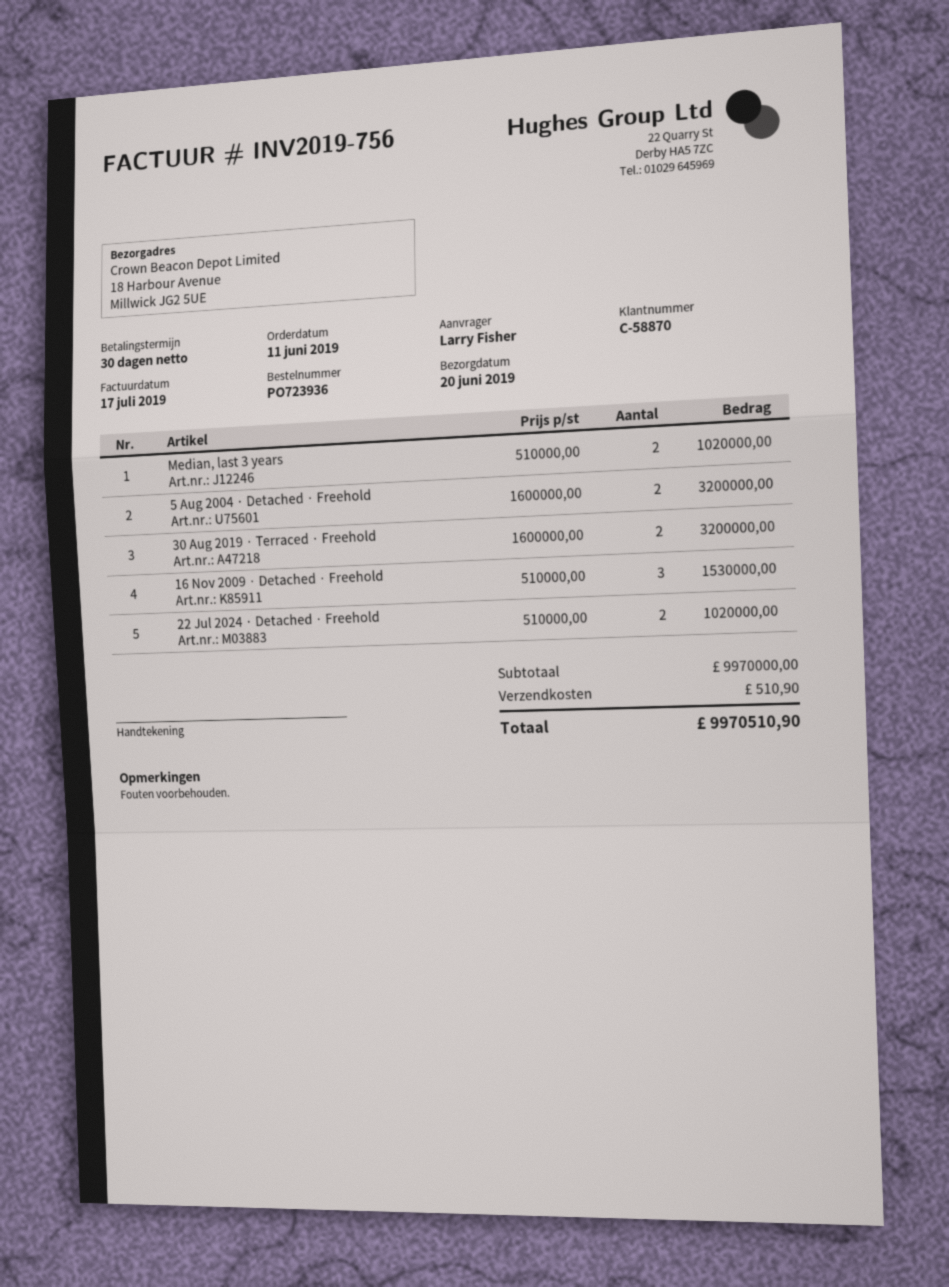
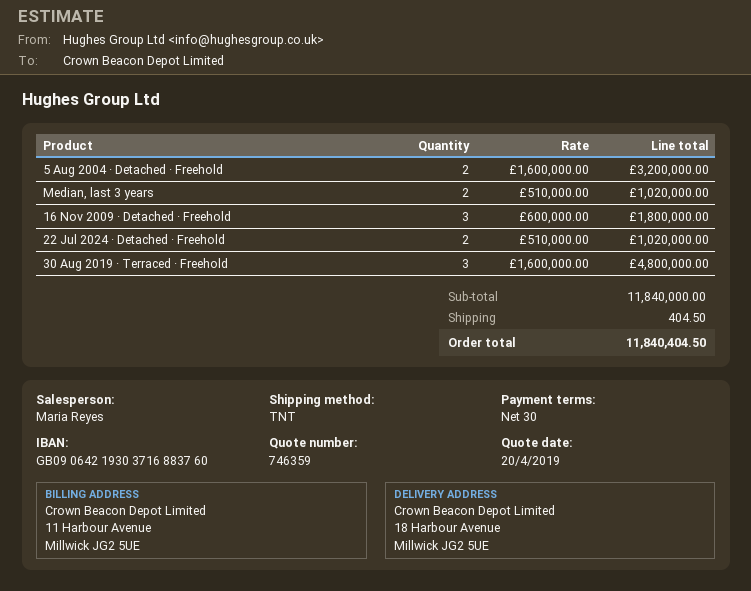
30 Aug 2019 · Terraced · Freehold: 2 x 1600000.00 = 3200000.00 -> 3 x 1600000.00 = 4800000.00
16 Nov 2009 · Detached · Freehold: 3 x 510000.00 = 1530000.00 -> 3 x 600000.00 = 1800000.00
subtotal: 9970000.00 -> 11840000.00
shipping: 510.90 -> 404.50
total: 9970510.90 -> 11840404.50

